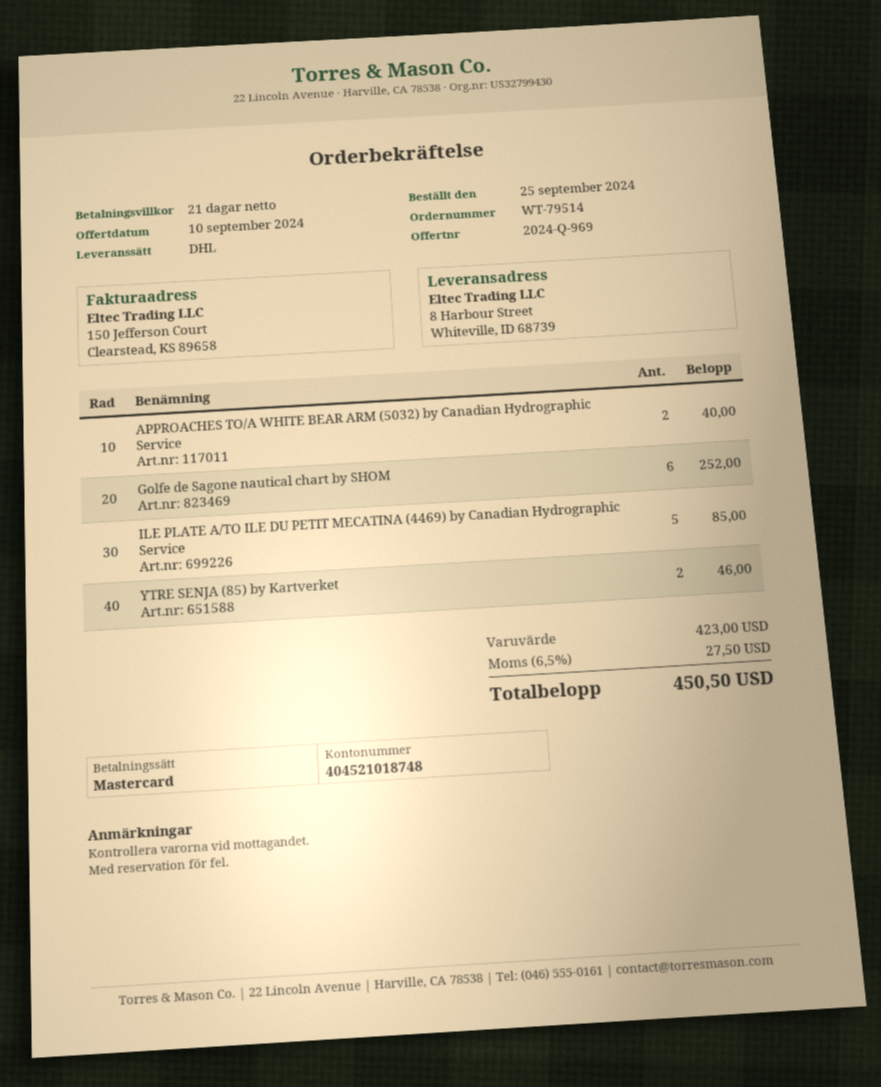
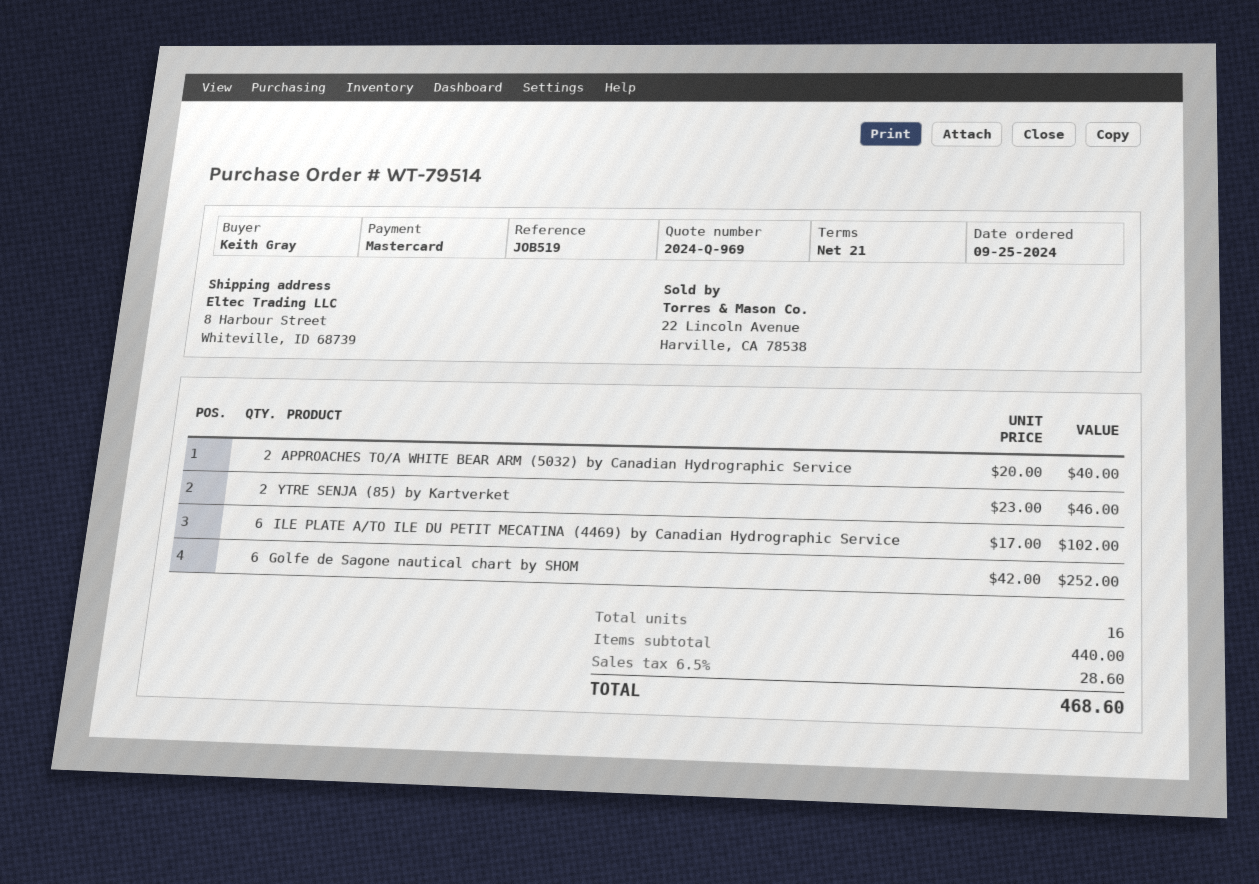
ILE PLATE A/TO ILE DU PETIT MECATINA (4469) by Canadian Hydrographic Service: 5 for 85.00 -> 6 for 102.00
subtotal: 423.00 -> 440.00
tax: 6.5% = 27.50 -> 6.5% = 28.60
total: 450.50 -> 468.60

